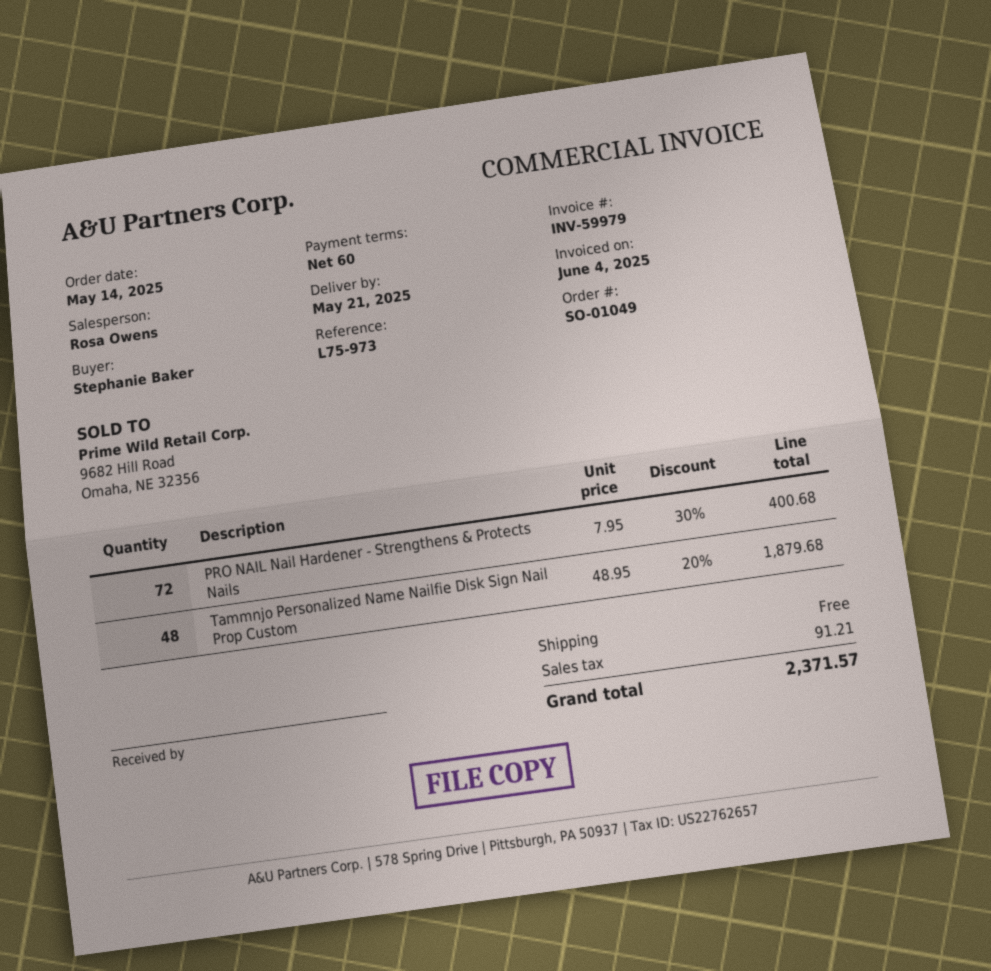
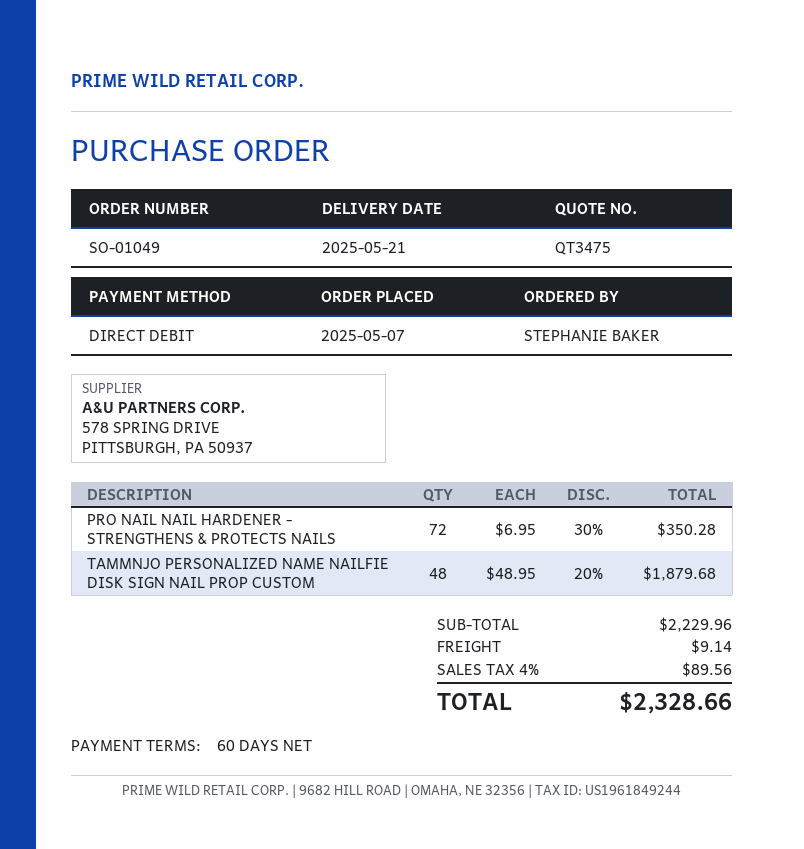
order date: 2025-05-14 -> 2025-05-07
PRO NAIL Nail Hardener - Strengthens & Protects Nails: 72 x 7.95 - 30% = 400.68 -> 72 x 6.95 - 30% = 350.28
shipping: 0.00 -> 9.14
tax: 91.21 -> 89.56
total: 2371.57 -> 2328.66

